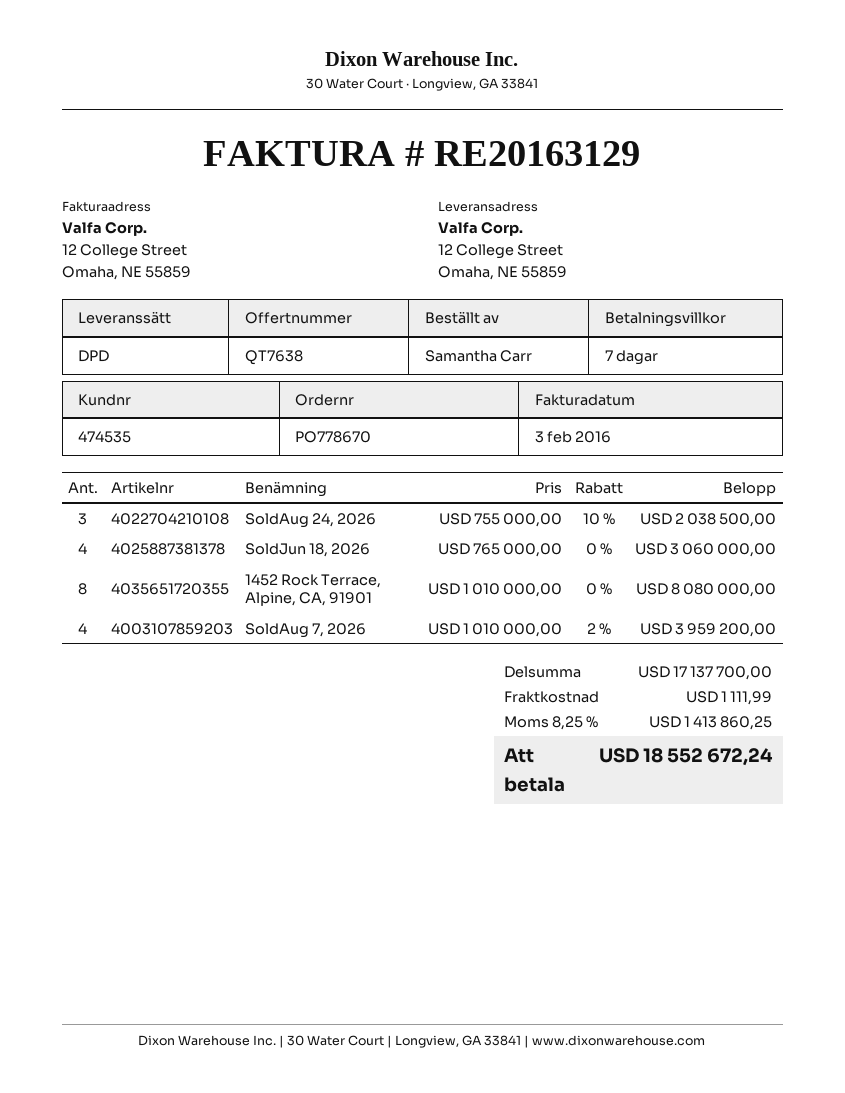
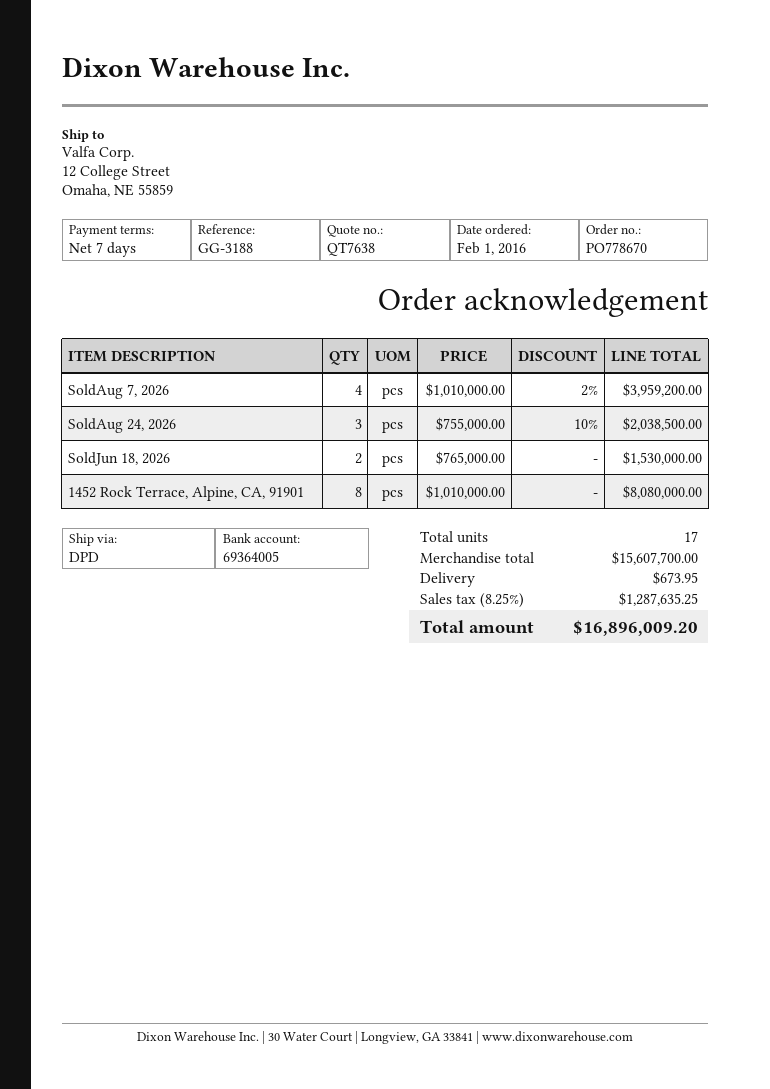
SoldJun 18, 2026: 4 x 765000.00 = 3060000.00 -> 2 x 765000.00 = 1530000.00
subtotal: 17137700.00 -> 15607700.00
shipping: 1111.99 -> 673.95
tax: 8.25% = 1413860.25 -> 8.25% = 1287635.25
total: 18552672.24 -> 16896009.20

